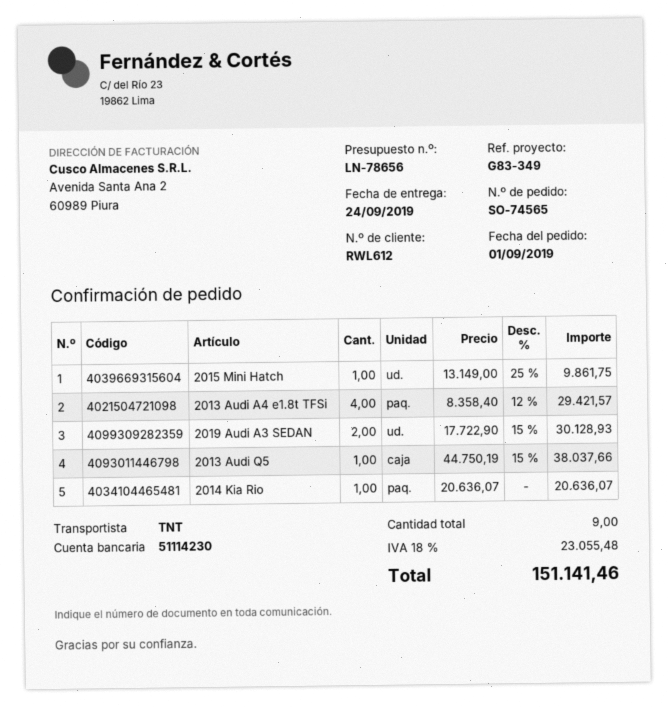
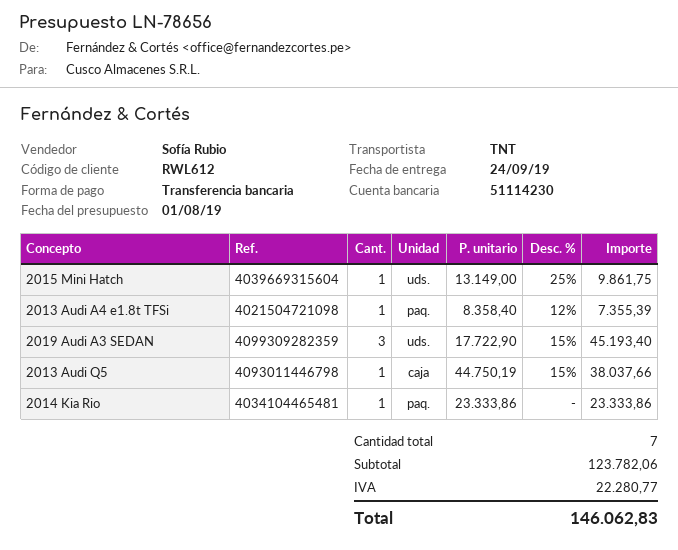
2013 Audi A4 e1.8t TFSi: 4 x 8358.40 - 12% = 29421.57 -> 1 x 8358.40 - 12% = 7355.39
2019 Audi A3 SEDAN: 2 x 17722.90 - 15% = 30128.93 -> 3 x 17722.90 - 15% = 45193.40
2014 Kia Rio: 1 x 20636.07 = 20636.07 -> 1 x 23333.86 = 23333.86
total quantity: 9 -> 7
tax: 23055.48 -> 22280.77
total: 151141.46 -> 146062.83

